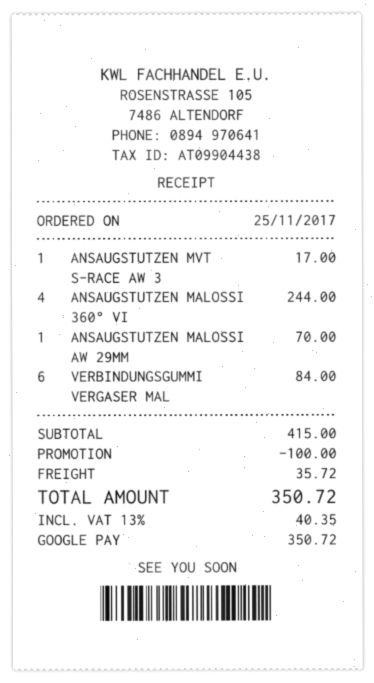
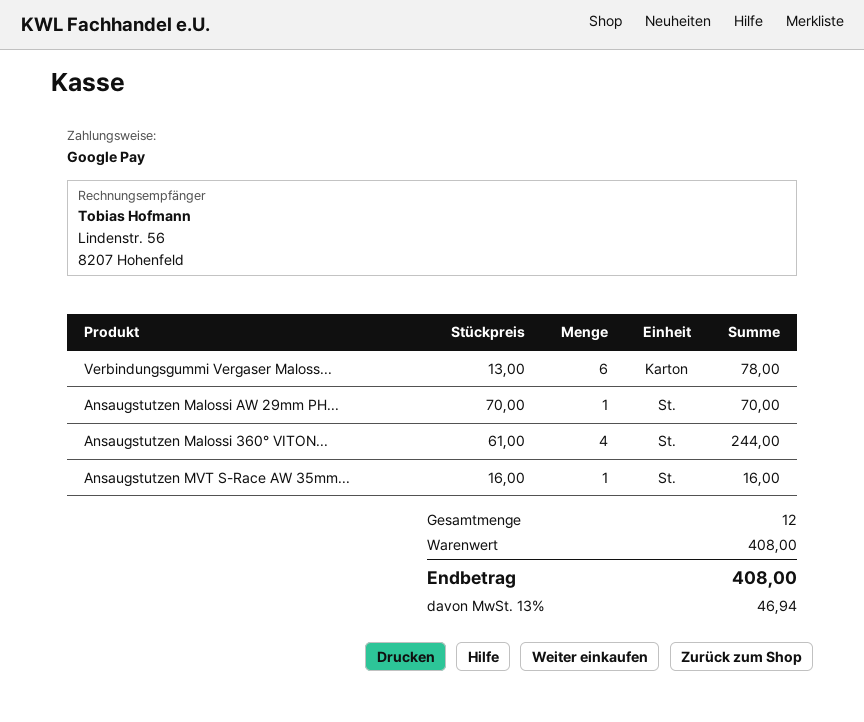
ANSAUGSTUTZEN MVT S-RACE AW 3: 1 for 17.00 -> 1 for 16.00
VERBINDUNGSGUMMI VERGASER MAL: 6 for 84.00 -> 6 for 78.00
subtotal: 415.00 -> 408.00
discount: 100.00 -> none
shipping: 35.72 -> none
tax: 13% = 40.35 -> 13% = 46.94
total: 350.72 -> 408.00

